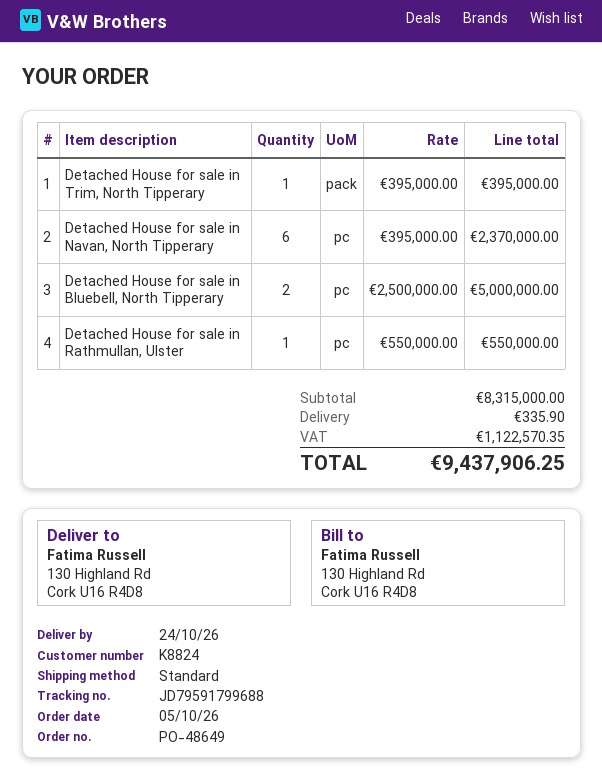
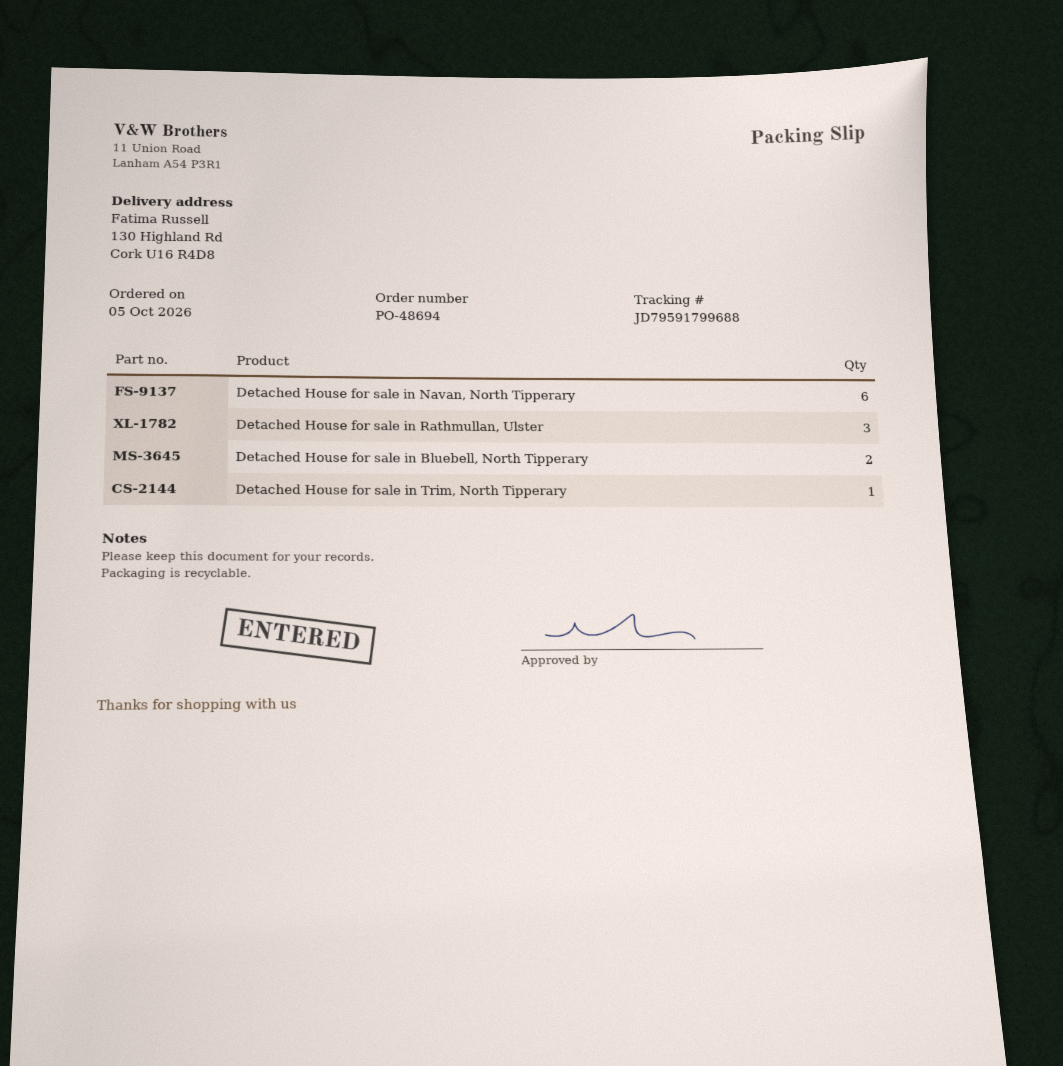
order number: PO-48649 -> PO-48694
Detached House for sale in Rathmullan, Ulster: 1 -> 3

